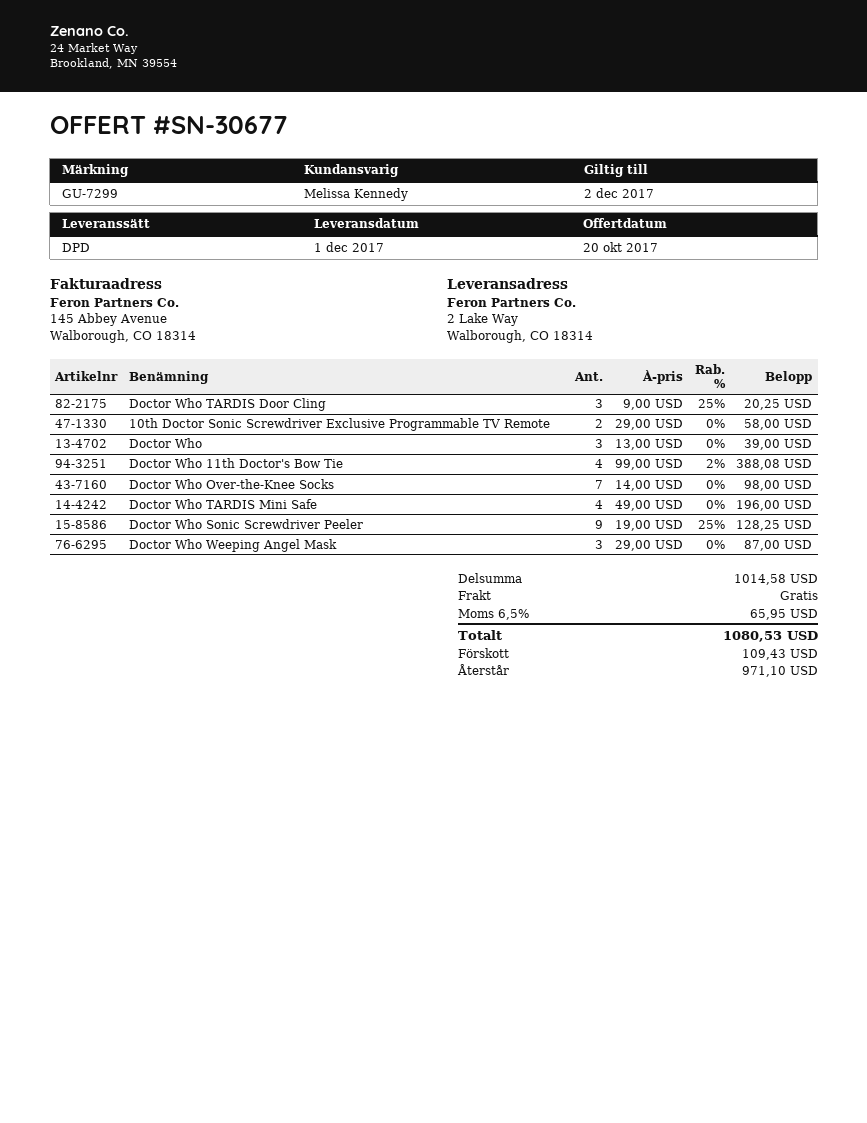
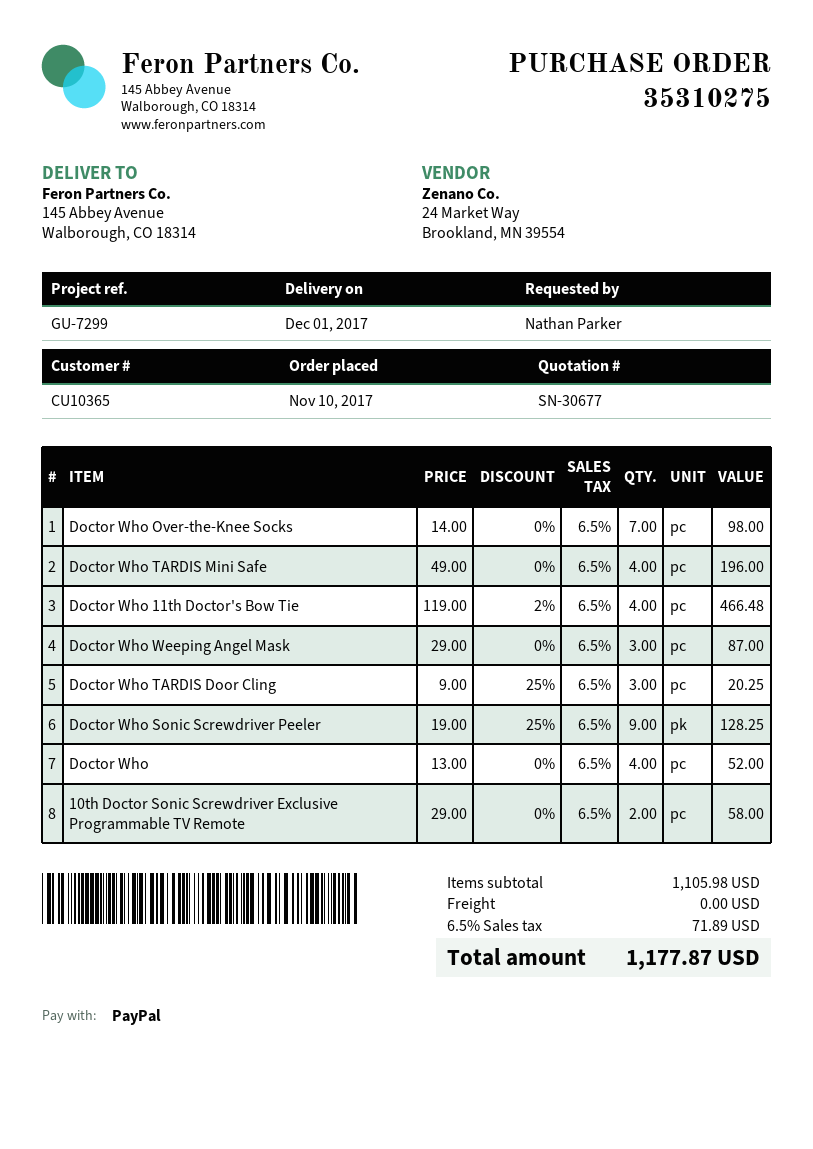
ship to: 2 Lake Way, Walborough, CO 18314 -> 145 Abbey Avenue, Walborough, CO 18314
Doctor Who: 3 x 13.00 = 39.00 -> 4 x 13.00 = 52.00
Doctor Who 11th Doctor's Bow Tie: 4 x 99.00 - 2% = 388.08 -> 4 x 119.00 - 2% = 466.48
subtotal: 1014.58 -> 1105.98
tax: 6.5% = 65.95 -> 6.5% = 71.89
total: 1080.53 -> 1177.87

